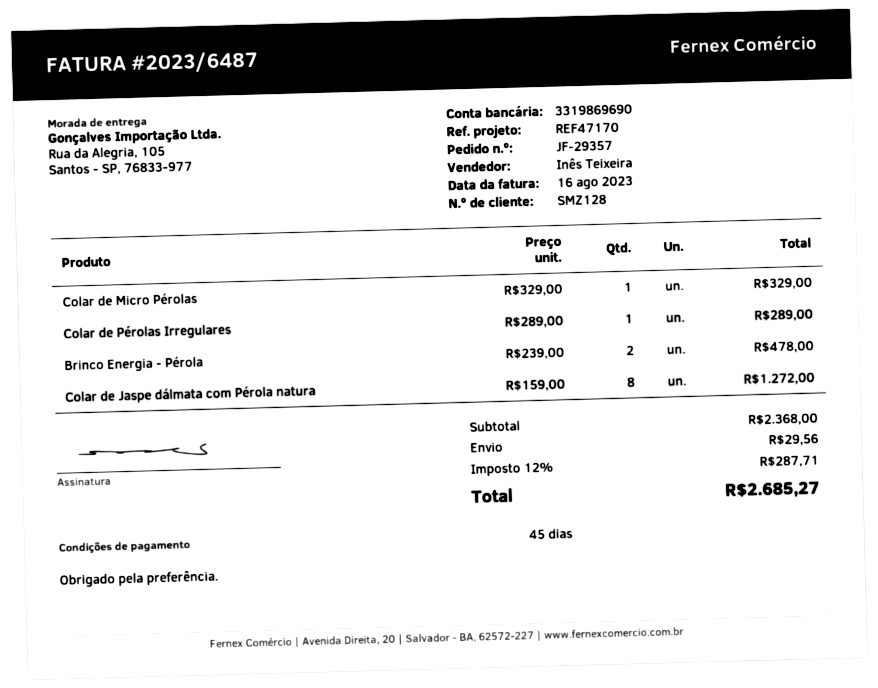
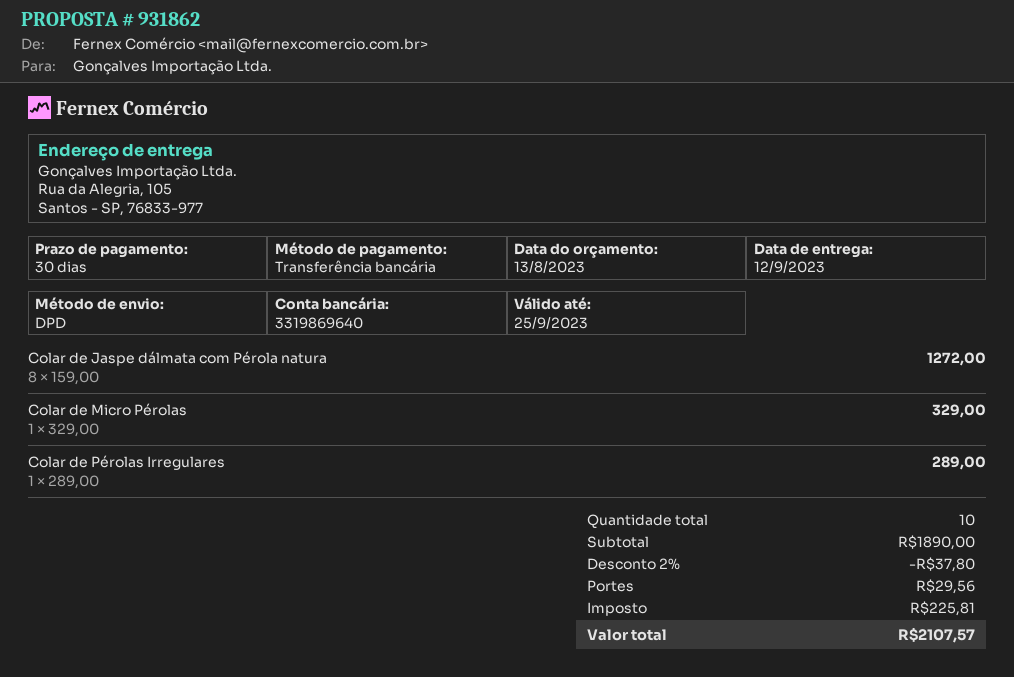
payment terms: 45 days -> 30 days
bank account: 3319869690 -> 3319869640
Brinco Energia - Pérola: 2 x 239.00 = 478.00 -> none
subtotal: 2368.00 -> 1890.00
discount: none -> 2% = 37.80
tax: 287.71 -> 225.81
total: 2685.27 -> 2107.57

